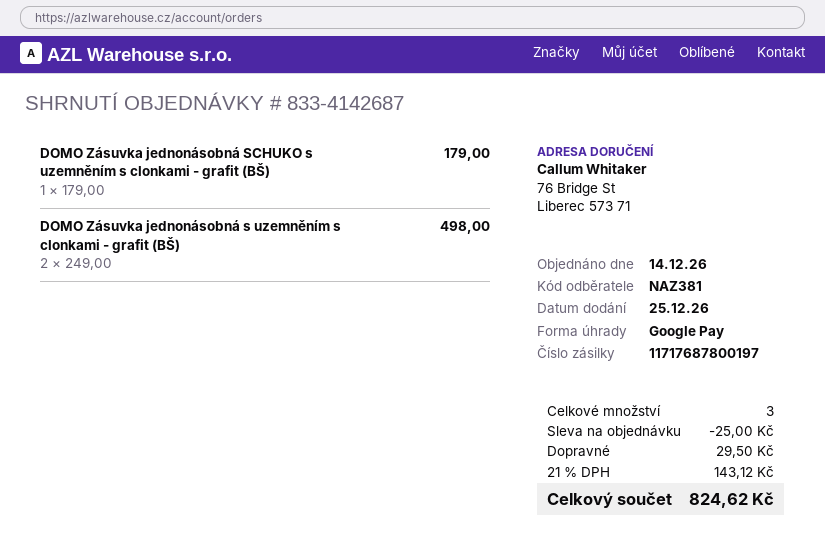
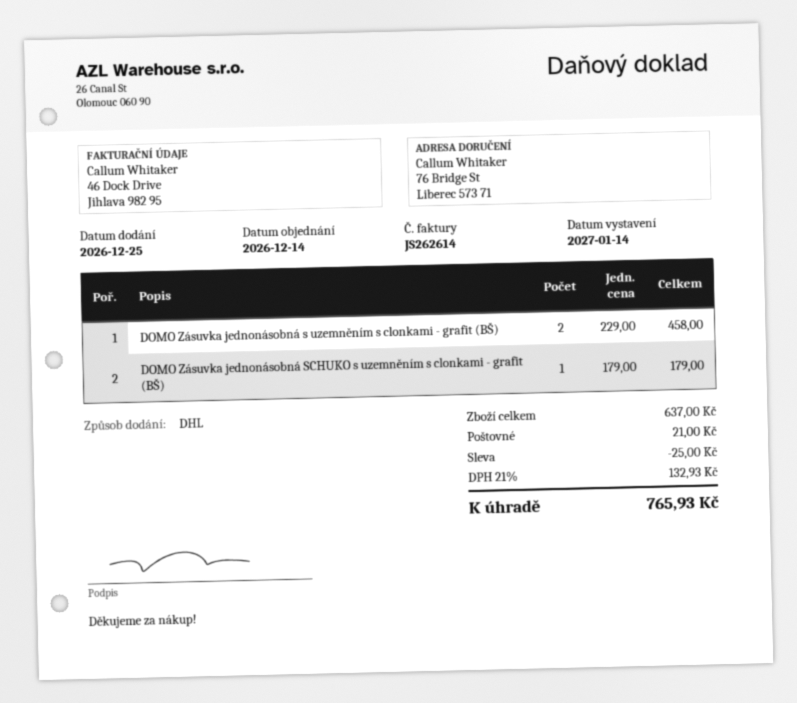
DOMO Zásuvka jednonásobná s uzemněním s clonkami - grafit (BŠ): 2 x 249.00 = 498.00 -> 2 x 229.00 = 458.00
shipping: 29.50 -> 21.00
tax: 21% = 143.12 -> 21% = 132.93
total: 824.62 -> 765.93

